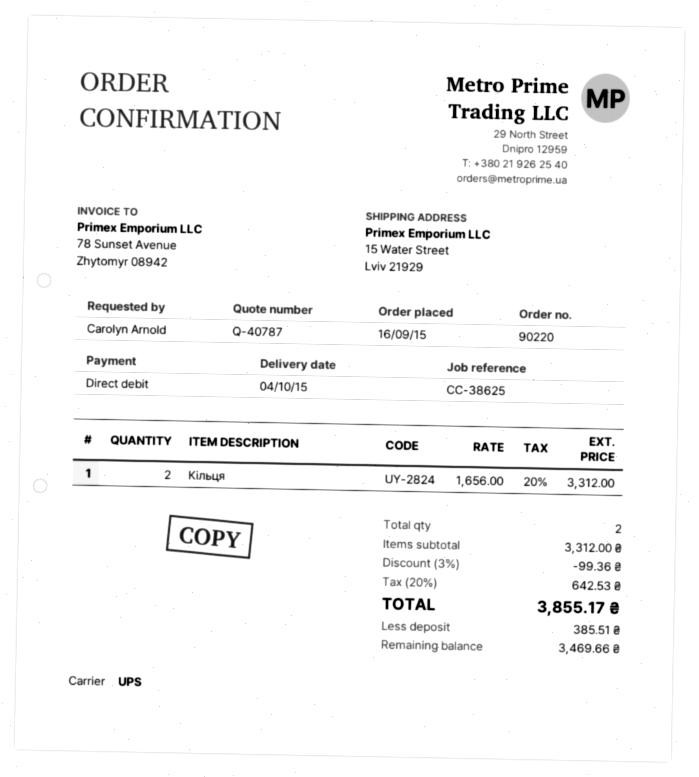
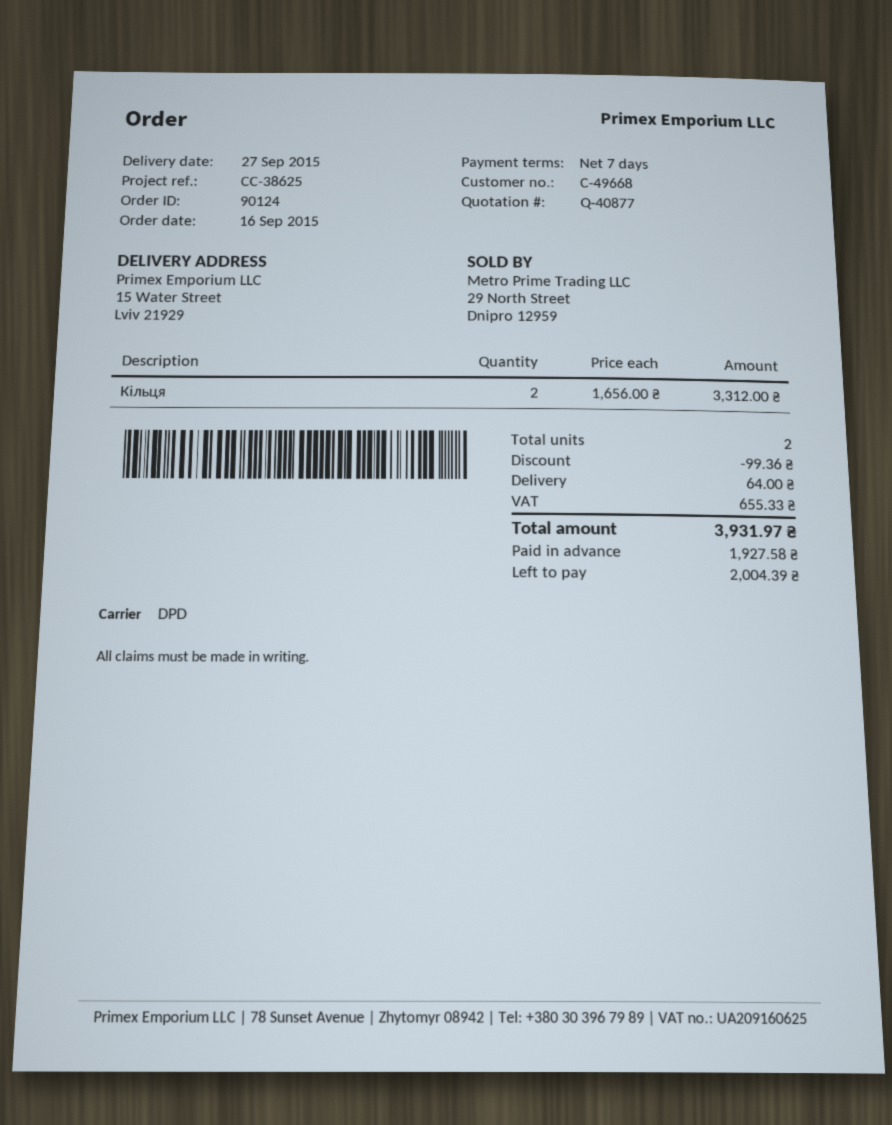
quote number: Q-40787 -> Q-40877
order number: 90220 -> 90124
delivery date: 2015-10-04 -> 2015-09-27
shipping method: UPS -> DPD
shipping: none -> 64.00
tax: 642.53 -> 655.33
total: 3855.17 -> 3931.97
deposit: 385.51 -> 1927.58
balance: 3469.66 -> 2004.39

